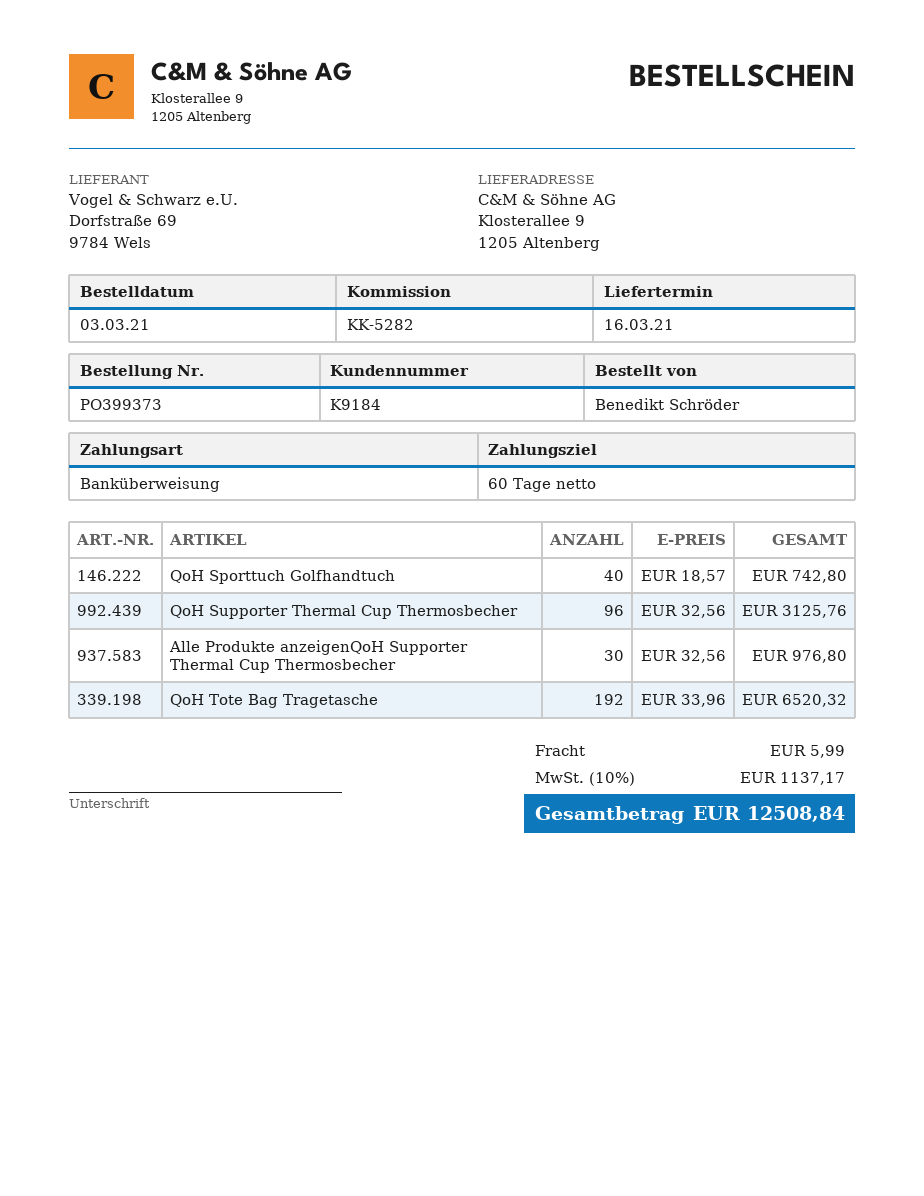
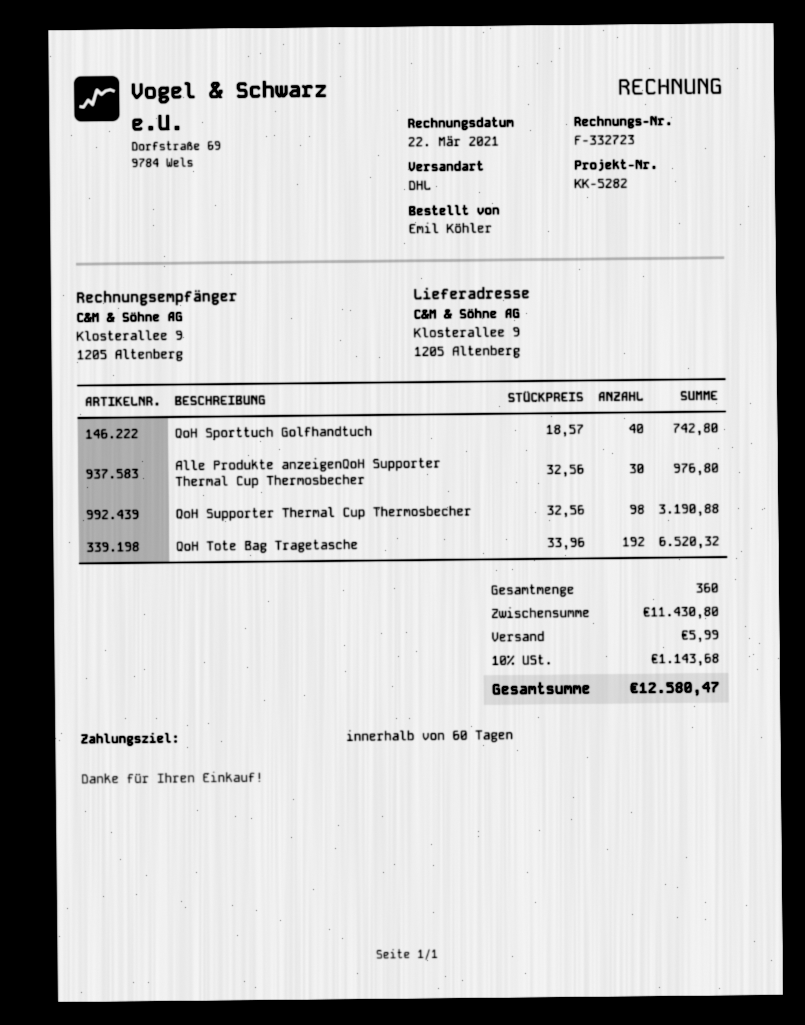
ordered by: Benedikt Schröder -> Emil Köhler
QoH Supporter Thermal Cup Thermosbecher: 96 x 32.56 = 3125.76 -> 98 x 32.56 = 3190.88
tax: 10% = 1137.17 -> 10% = 1143.68
total: 12508.84 -> 12580.47

